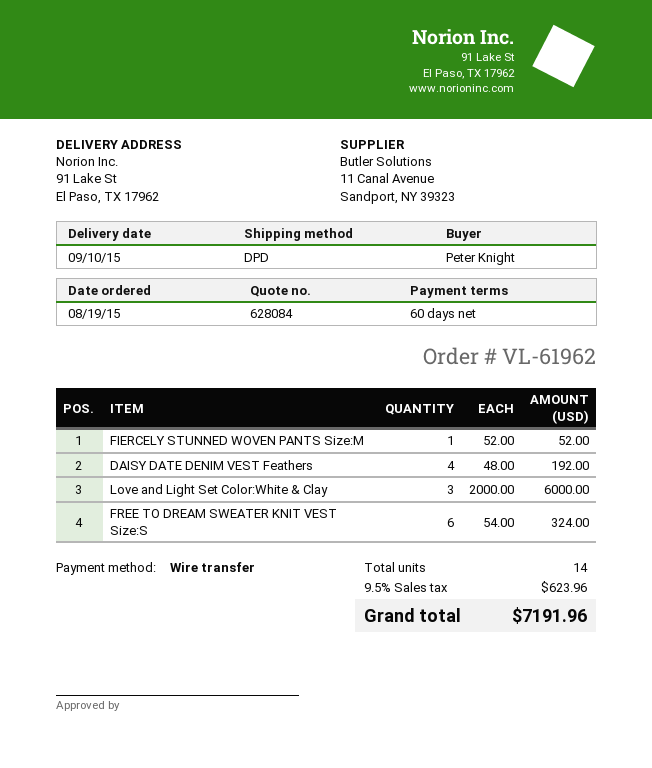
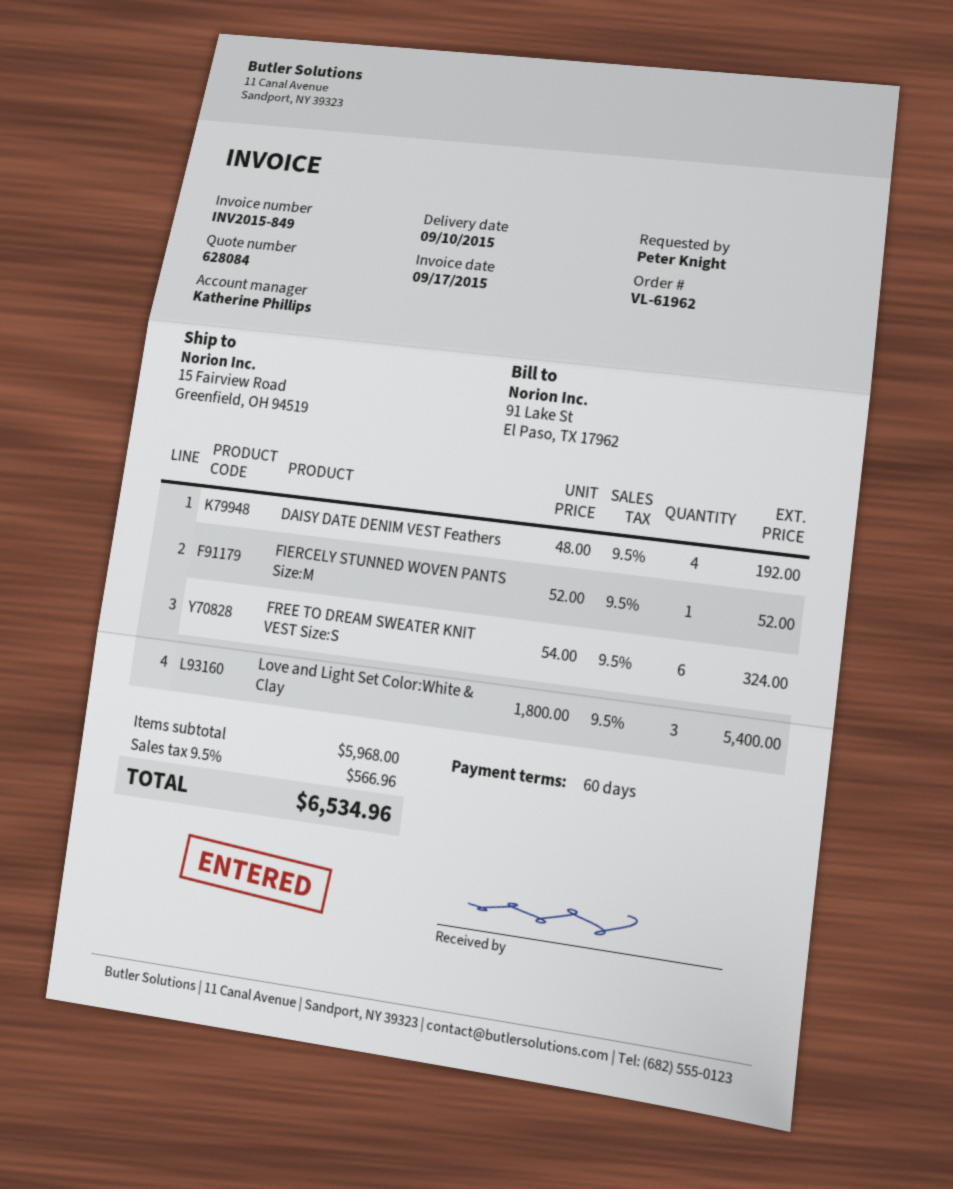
ship to: 91 Lake St, El Paso, TX 17962 -> 15 Fairview Road, Greenfield, OH 94519
Love and Light Set Color:White & Clay: 3 x 2000.00 = 6000.00 -> 3 x 1800.00 = 5400.00
tax: 9.5% = 623.96 -> 9.5% = 566.96
total: 7191.96 -> 6534.96

